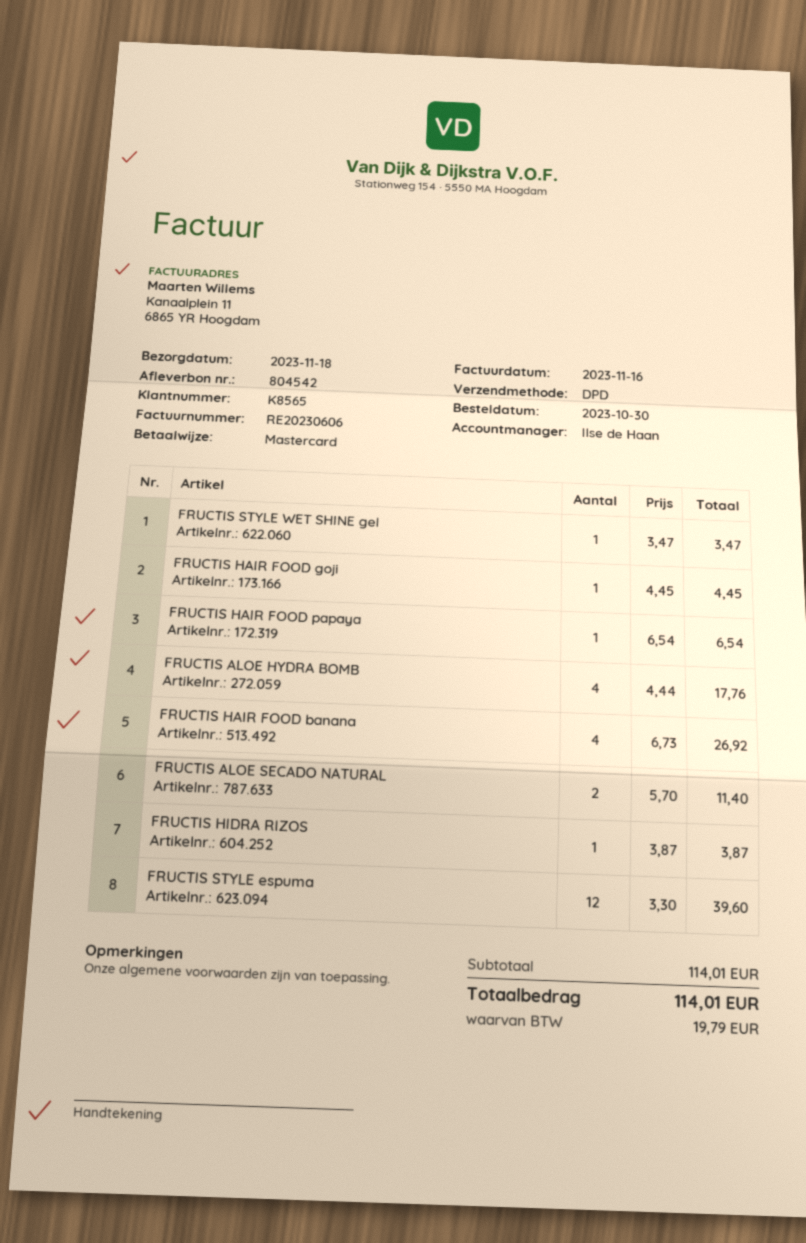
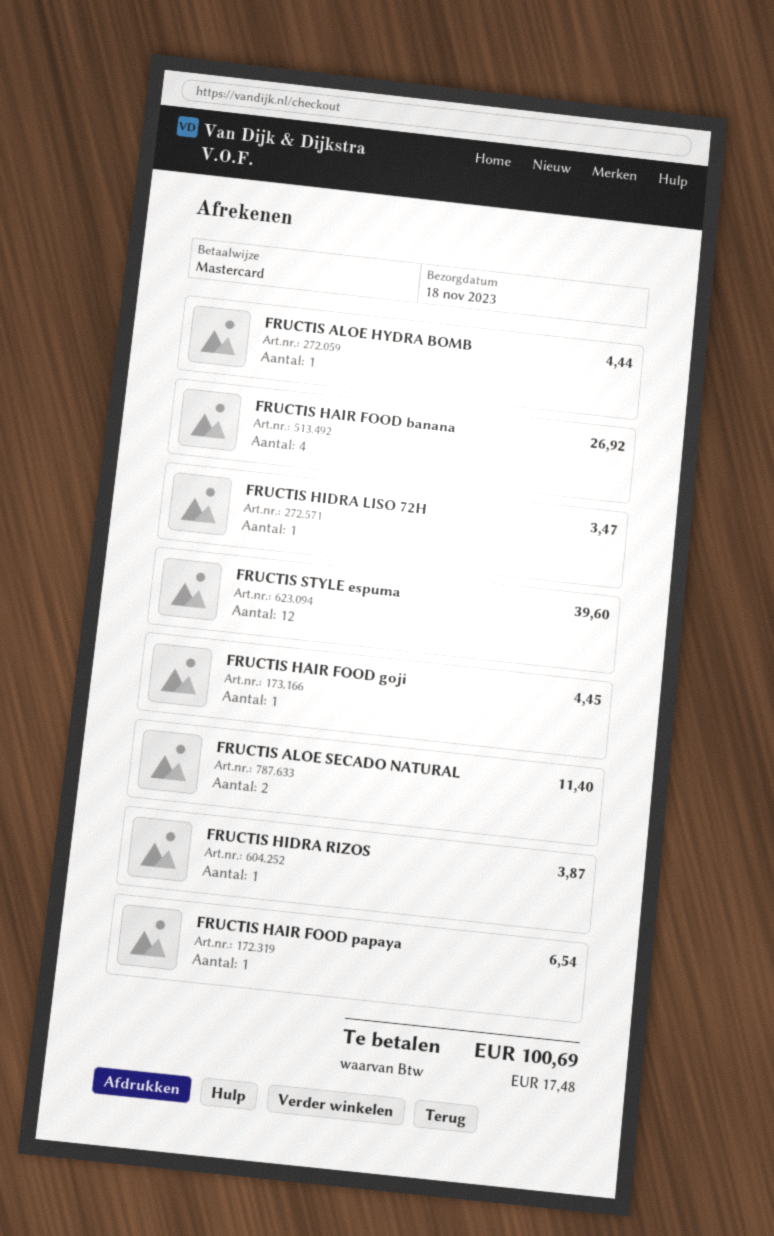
FRUCTIS STYLE WET SHINE gel: 1 for 3.47 -> none
FRUCTIS ALOE HYDRA BOMB: 4 for 17.76 -> 1 for 4.44
FRUCTIS HIDRA LISO 72H: none -> 1 for 3.47
tax: 19.79 -> 17.48
total: 114.01 -> 100.69

